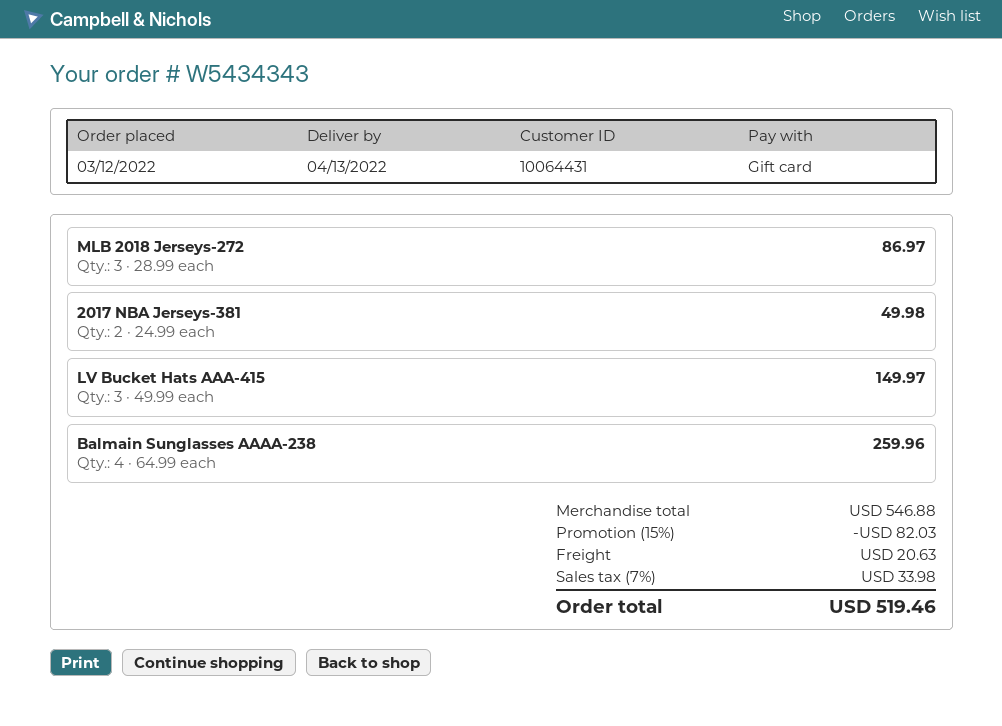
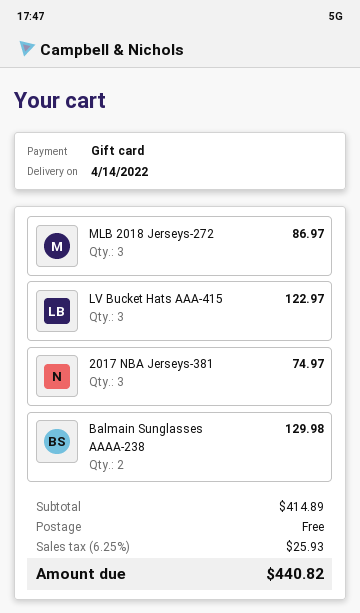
delivery date: 2022-04-13 -> 2022-04-14
2017 NBA Jerseys-381: 2 for 49.98 -> 3 for 74.97
LV Bucket Hats AAA-415: 3 for 149.97 -> 3 for 122.97
Balmain Sunglasses AAAA-238: 4 for 259.96 -> 2 for 129.98
subtotal: 546.88 -> 414.89
discount: 15% = 82.03 -> none
shipping: 20.63 -> 0.00
tax: 7% = 33.98 -> 6.25% = 25.93
total: 519.46 -> 440.82

